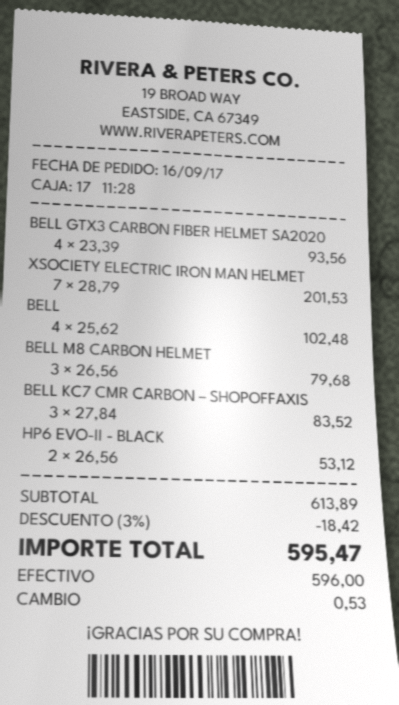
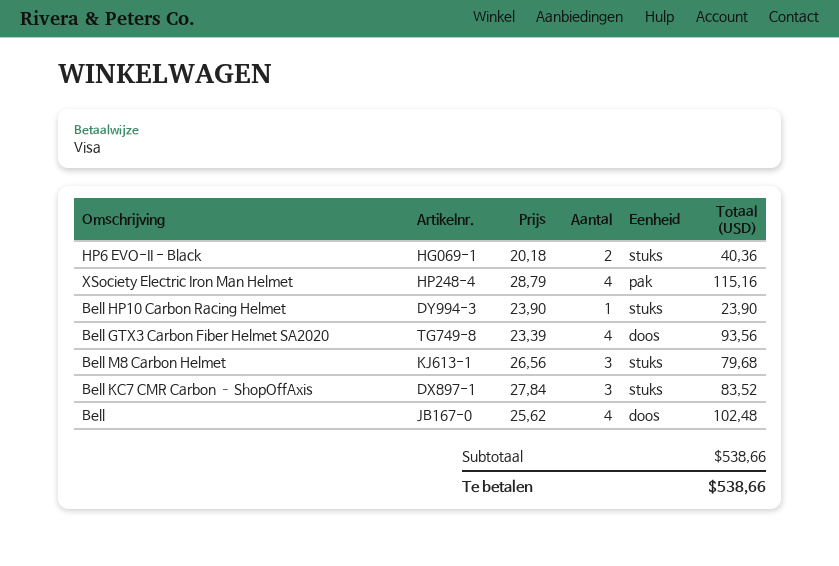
payment method: cash -> Visa
XSOCIETY ELECTRIC IRON MAN HELMET: 7 x 28.79 = 201.53 -> 4 x 28.79 = 115.16
HP6 EVO-II - BLACK: 2 x 26.56 = 53.12 -> 2 x 20.18 = 40.36
Bell HP10 Carbon Racing Helmet: none -> 1 x 23.90 = 23.90
subtotal: 613.89 -> 538.66
discount: 3% = 18.42 -> none
total: 595.47 -> 538.66

